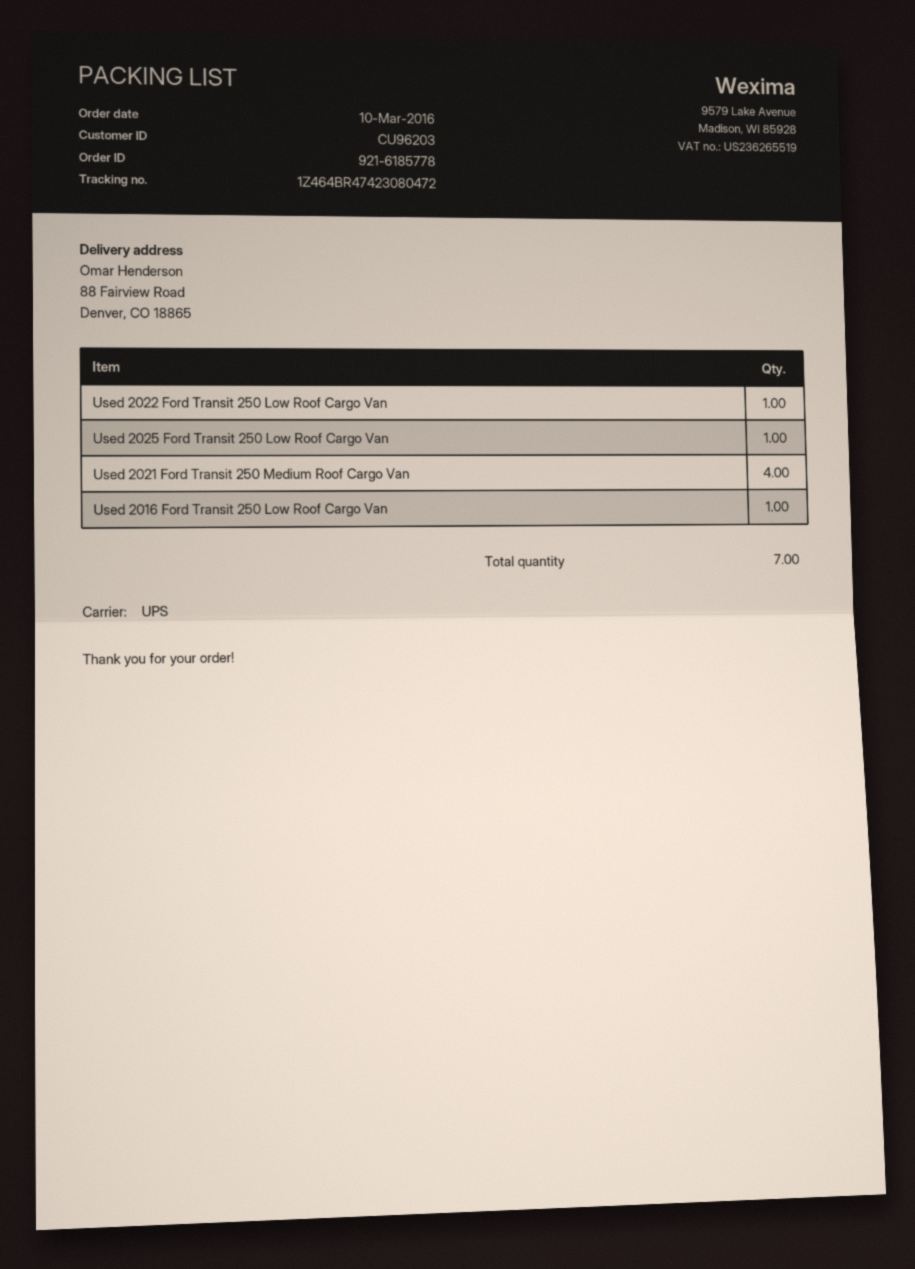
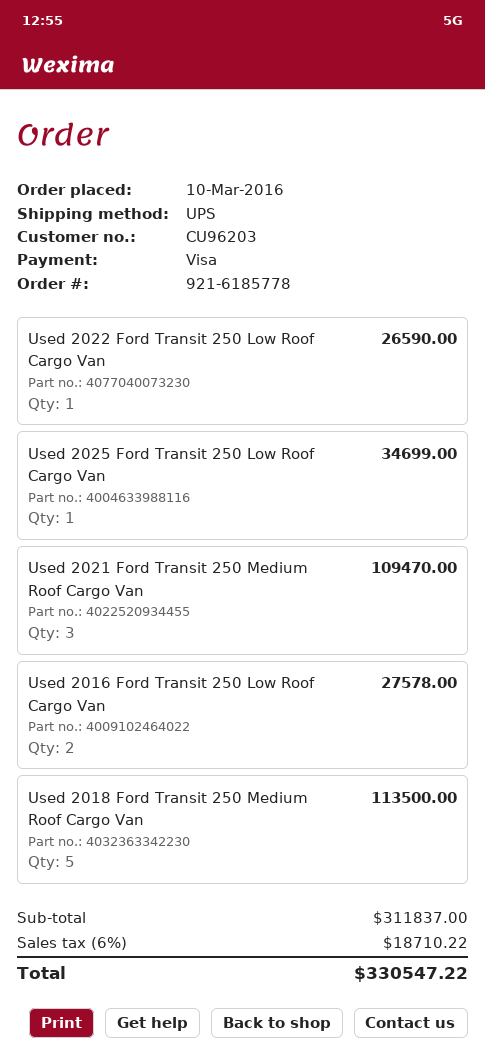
Used 2021 Ford Transit 250 Medium Roof Cargo Van: 4 -> 3
Used 2016 Ford Transit 250 Low Roof Cargo Van: 1 -> 2
Used 2018 Ford Transit 250 Medium Roof Cargo Van: none -> 5

